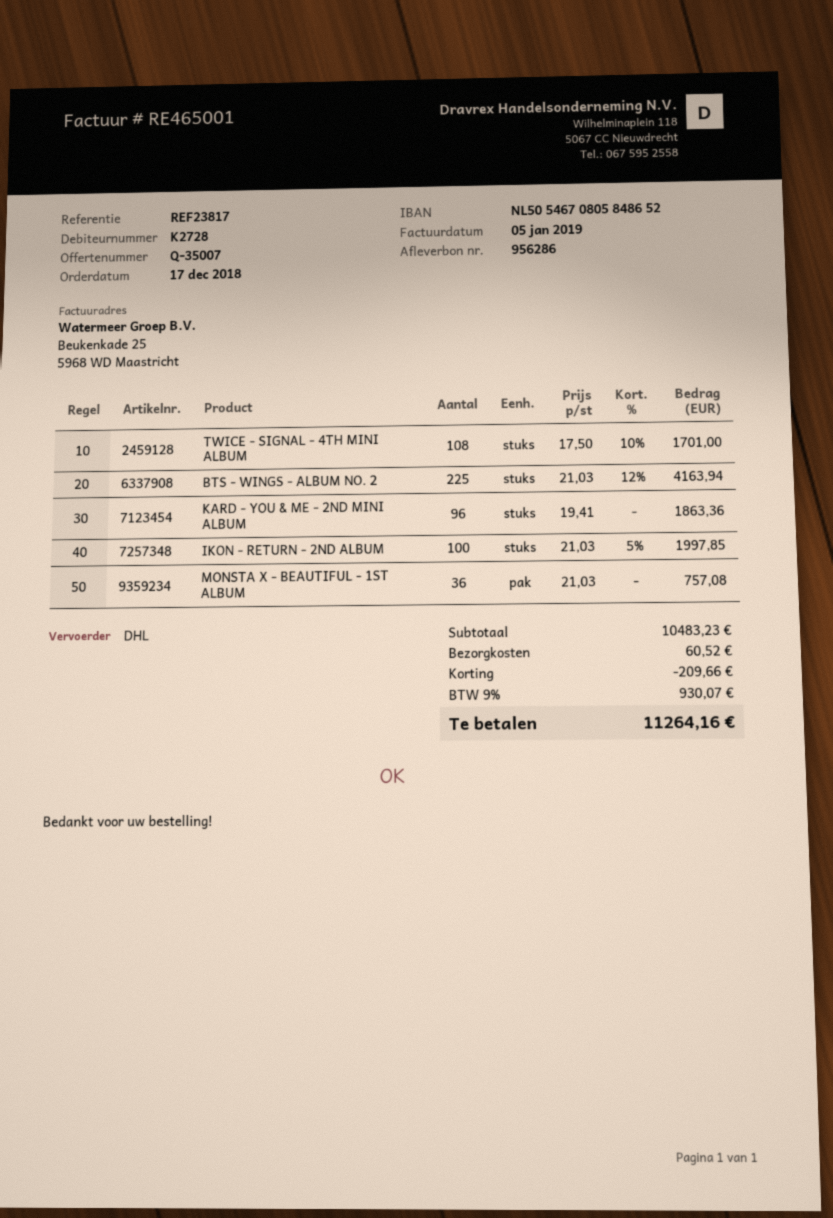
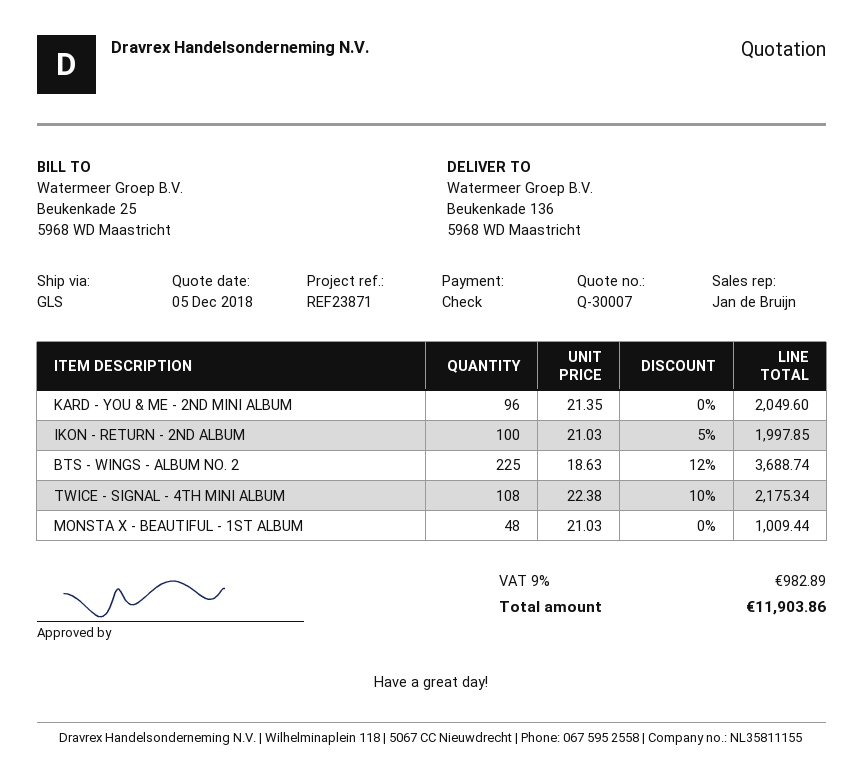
quote number: Q-35007 -> Q-30007
reference: REF23817 -> REF23871
shipping method: DHL -> GLS
TWICE - SIGNAL - 4TH MINI ALBUM: 108 x 17.50 - 10% = 1701.00 -> 108 x 22.38 - 10% = 2175.34
BTS - WINGS - ALBUM NO. 2: 225 x 21.03 - 12% = 4163.94 -> 225 x 18.63 - 12% = 3688.74
KARD - YOU & ME - 2ND MINI ALBUM: 96 x 19.41 = 1863.36 -> 96 x 21.35 = 2049.60
MONSTA X - BEAUTIFUL - 1ST ALBUM: 36 x 21.03 = 757.08 -> 48 x 21.03 = 1009.44
discount: 209.66 -> none
shipping: 60.52 -> none
tax: 9% = 930.07 -> 9% = 982.89
total: 11264.16 -> 11903.86

